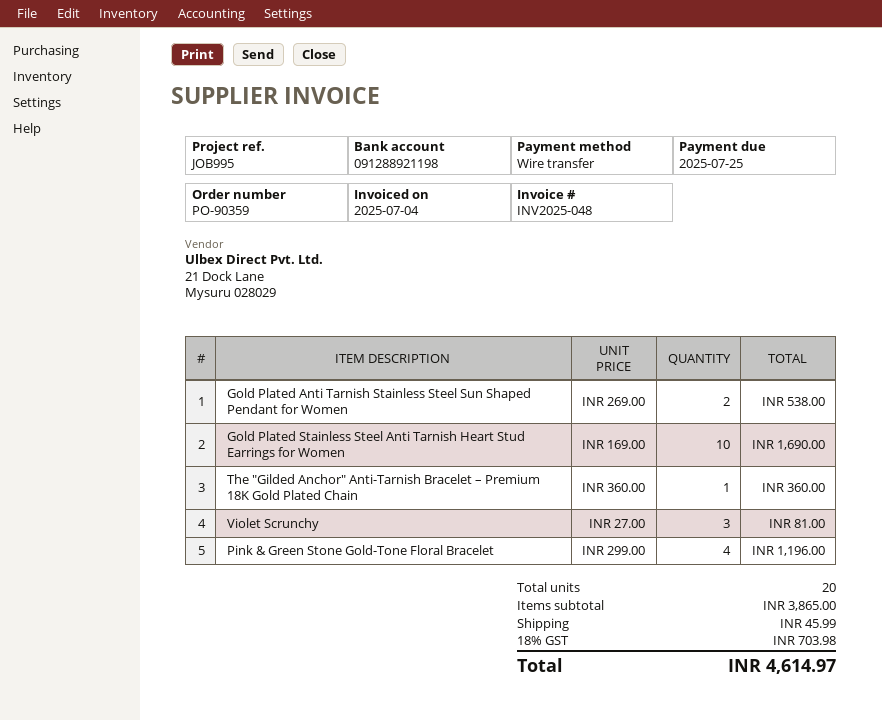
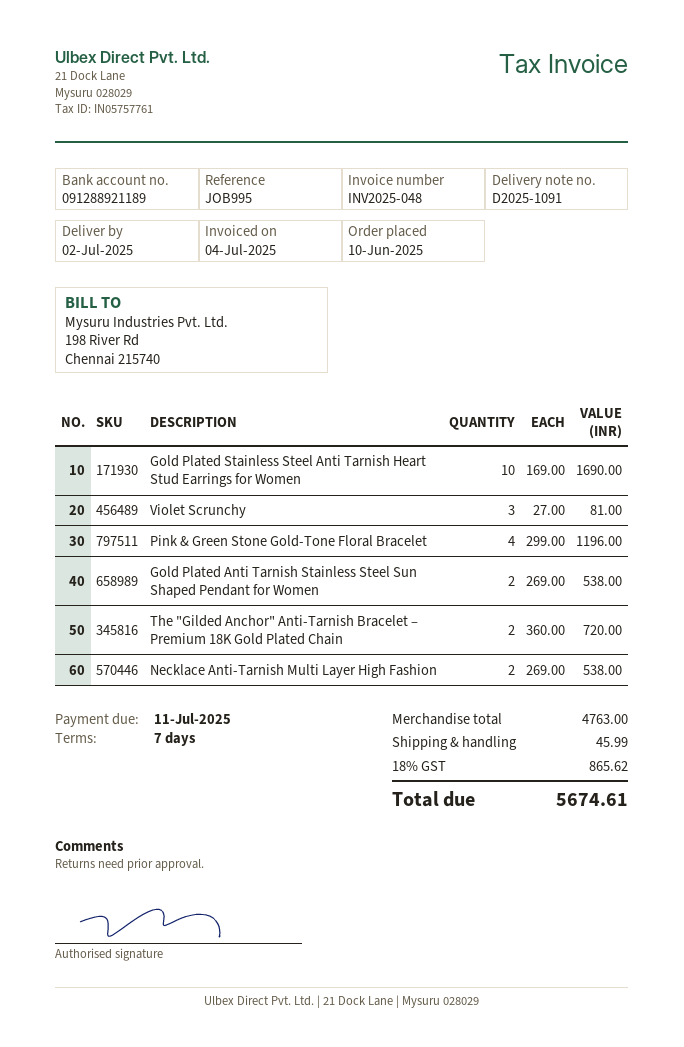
due date: 2025-07-25 -> 2025-07-11
bank account: 091288921198 -> 091288921189
The "Gilded Anchor" Anti-Tarnish Bracelet – Premium 18K Gold Plated Chain: 1 x 360.00 = 360.00 -> 2 x 360.00 = 720.00
Necklace Anti-Tarnish Multi Layer High Fashion: none -> 2 x 269.00 = 538.00
subtotal: 3865.00 -> 4763.00
tax: 18% = 703.98 -> 18% = 865.62
total: 4614.97 -> 5674.61

